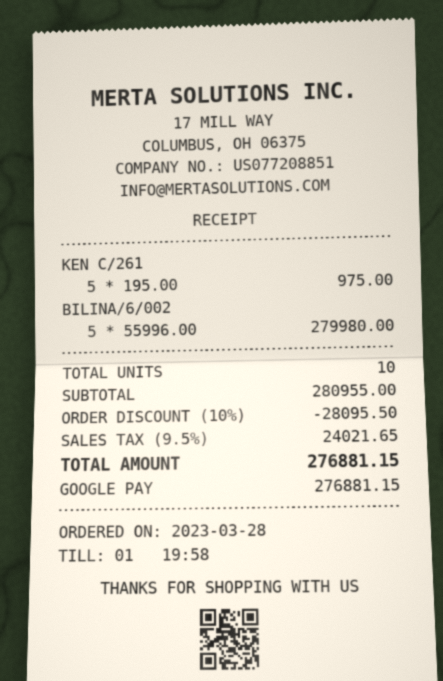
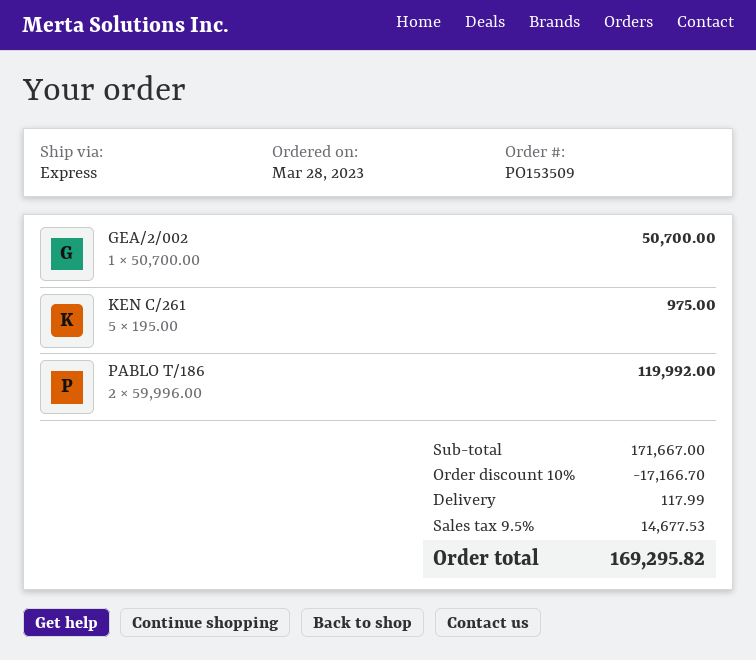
BILINA/6/002: 5 x 55996.00 = 279980.00 -> none
GEA/2/002: none -> 1 x 50700.00 = 50700.00
PABLO T/186: none -> 2 x 59996.00 = 119992.00
subtotal: 280955.00 -> 171667.00
discount: 10% = 28095.50 -> 10% = 17166.70
shipping: none -> 117.99
tax: 9.5% = 24021.65 -> 9.5% = 14677.53
total: 276881.15 -> 169295.82

